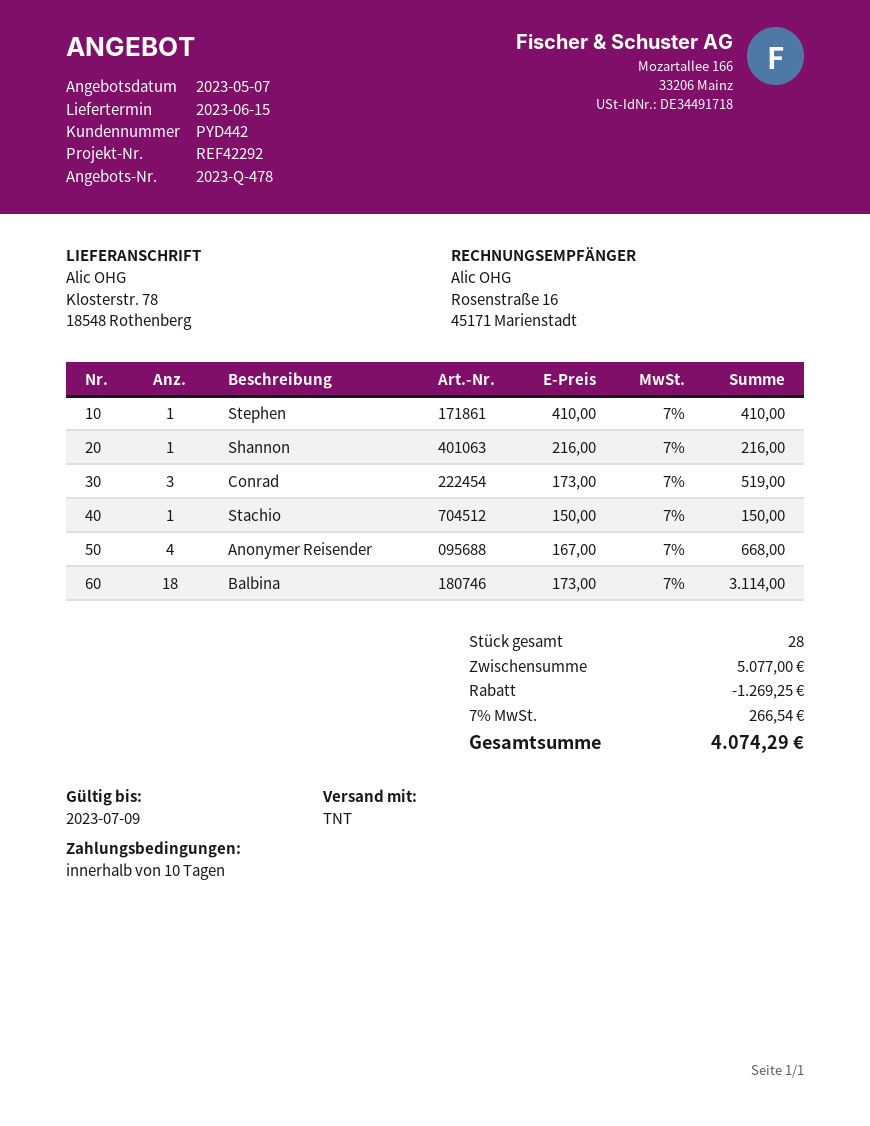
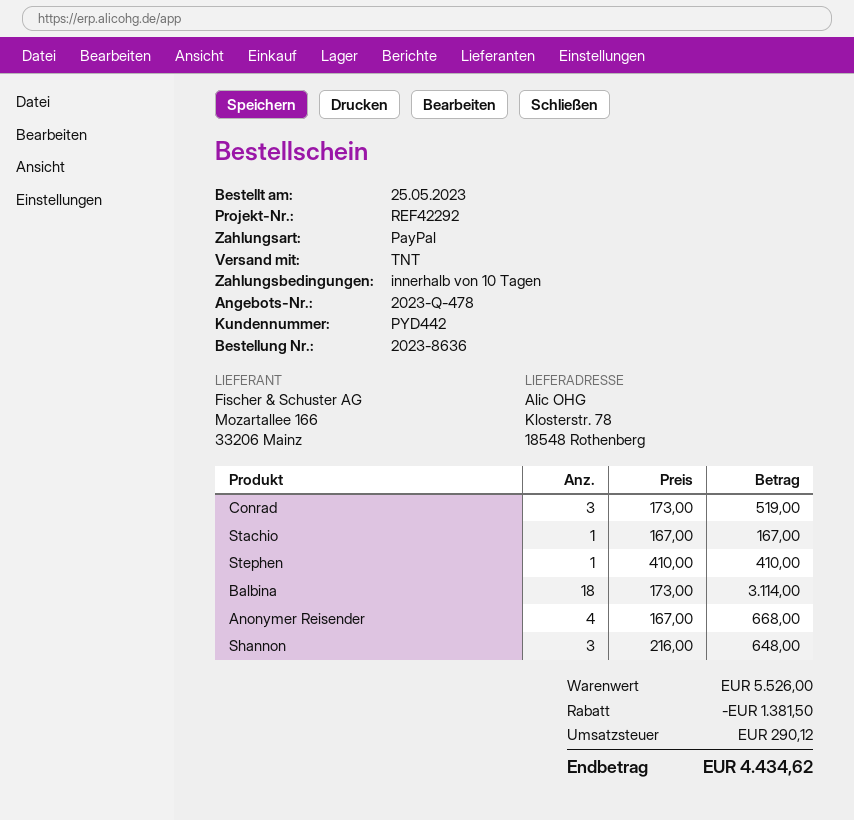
Shannon: 1 x 216.00 = 216.00 -> 3 x 216.00 = 648.00
Stachio: 1 x 150.00 = 150.00 -> 1 x 167.00 = 167.00
subtotal: 5077.00 -> 5526.00
discount: 1269.25 -> 1381.50
tax: 266.54 -> 290.12
total: 4074.29 -> 4434.62

